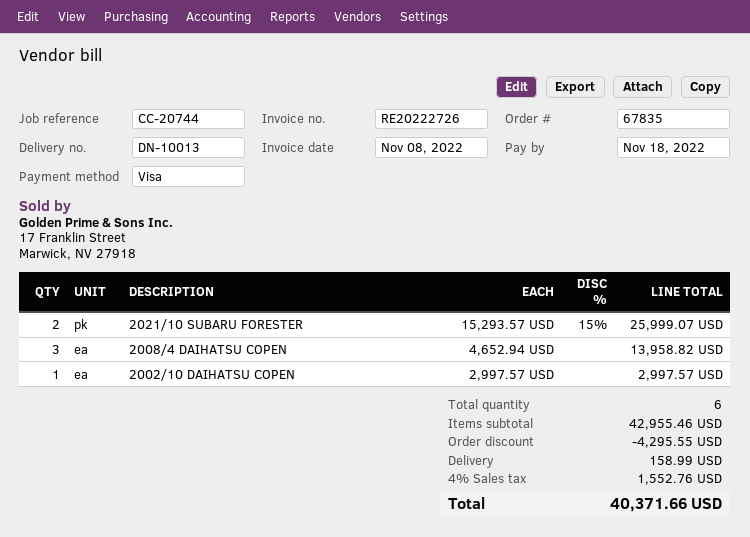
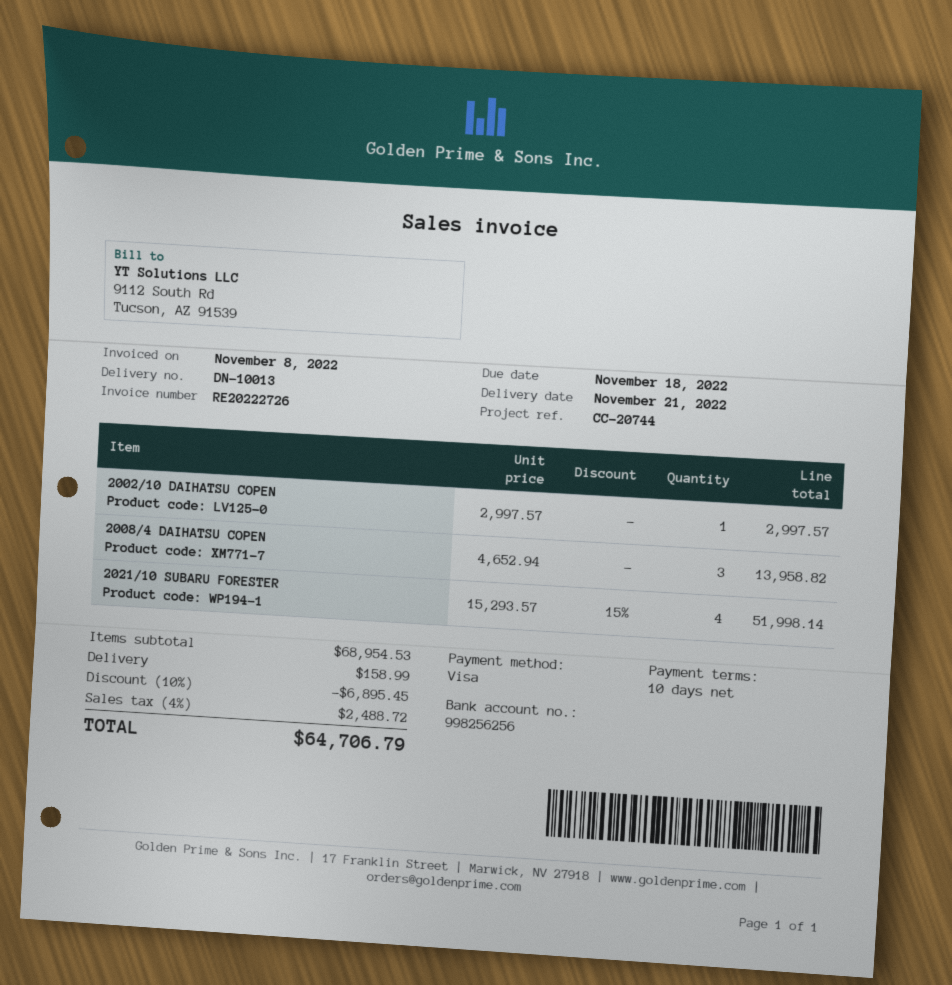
2021/10 SUBARU FORESTER: 2 x 15293.57 - 15% = 25999.07 -> 4 x 15293.57 - 15% = 51998.14
subtotal: 42955.46 -> 68954.53
discount: 4295.55 -> 6895.45
tax: 4% = 1552.76 -> 4% = 2488.72
total: 40371.66 -> 64706.79

